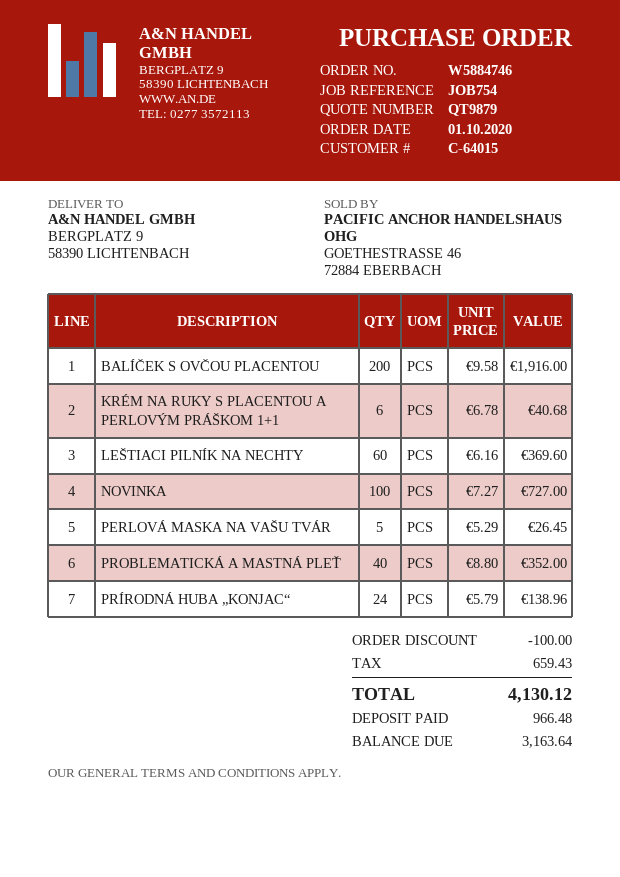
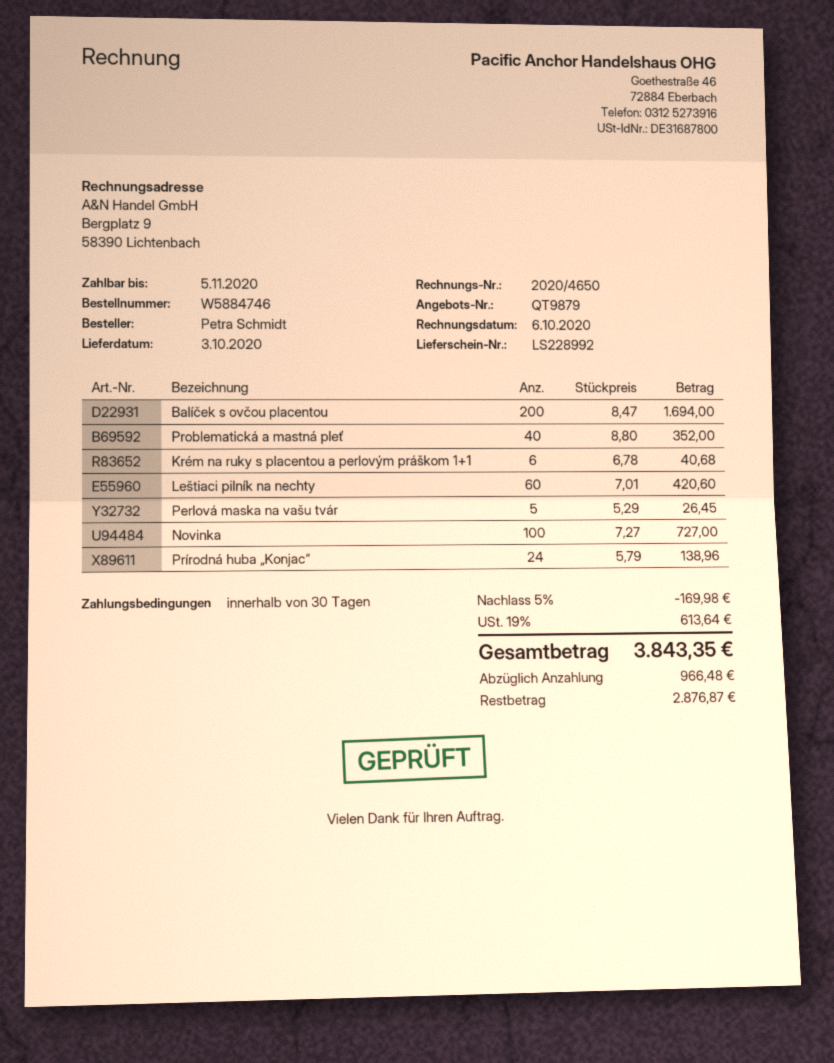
BALÍČEK S OVČOU PLACENTOU: 200 x 9.58 = 1916.00 -> 200 x 8.47 = 1694.00
LEŠTIACI PILNÍK NA NECHTY: 60 x 6.16 = 369.60 -> 60 x 7.01 = 420.60
discount: 100.00 -> 169.98
tax: 659.43 -> 613.64
total: 4130.12 -> 3843.35
balance: 3163.64 -> 2876.87

